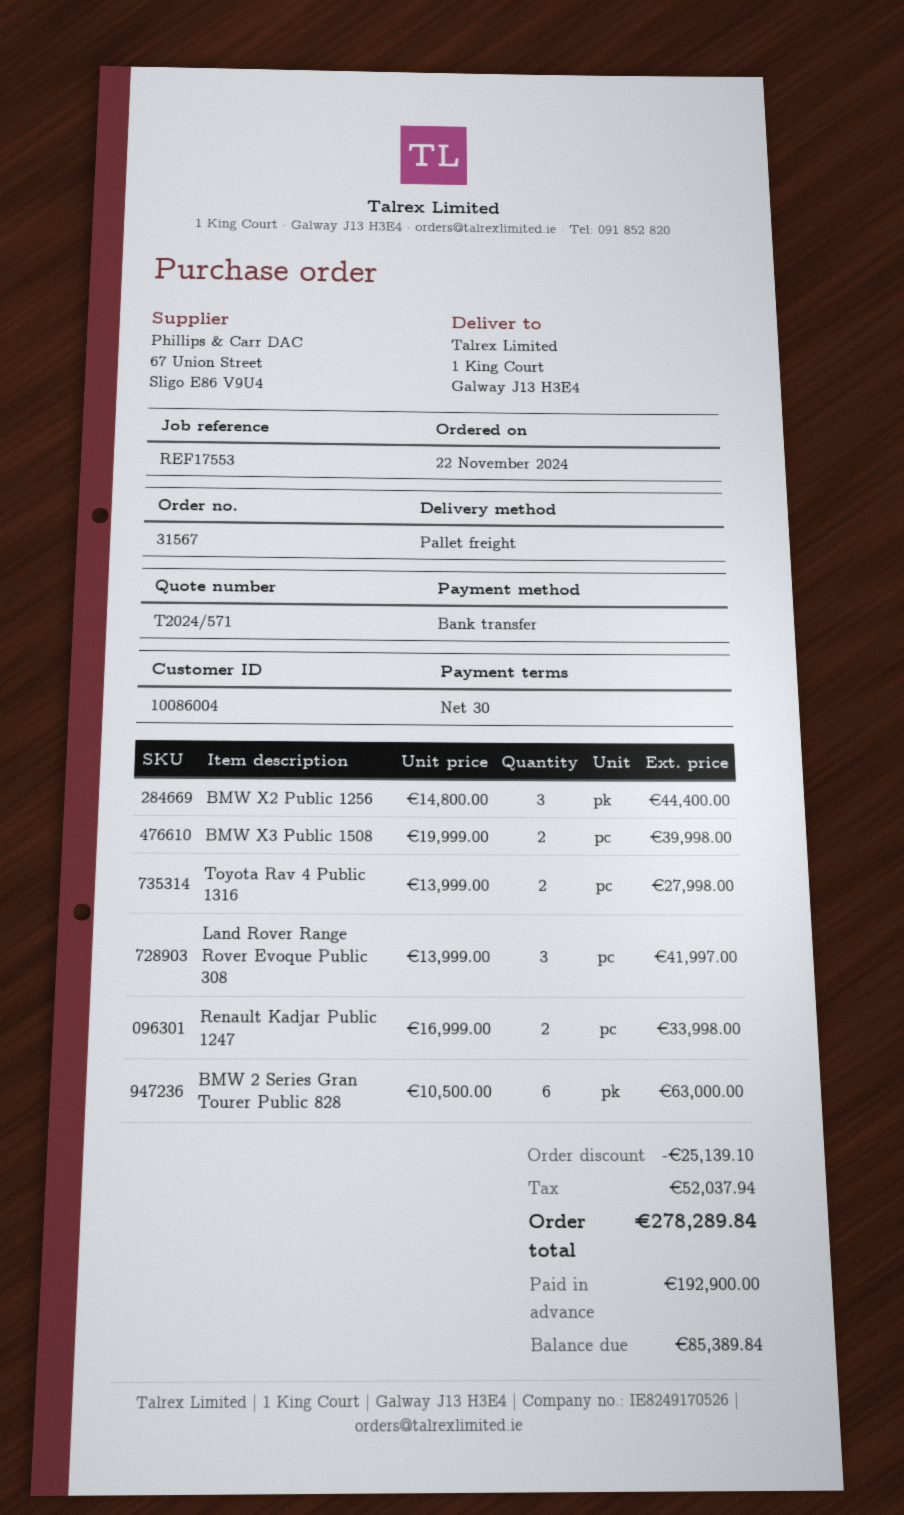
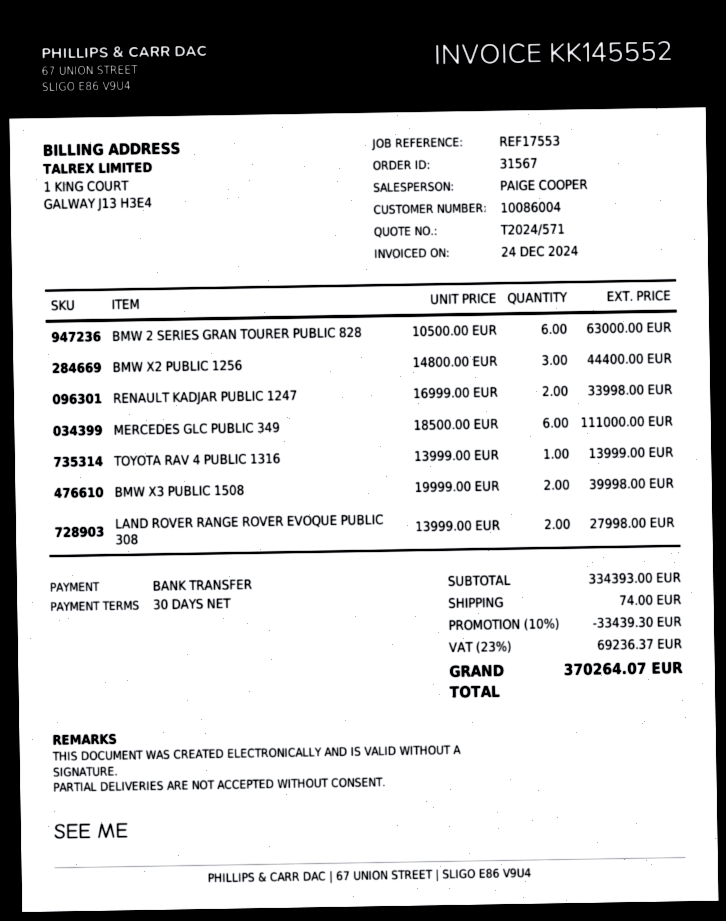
Toyota Rav 4 Public 1316: 2 x 13999.00 = 27998.00 -> 1 x 13999.00 = 13999.00
Land Rover Range Rover Evoque Public 308: 3 x 13999.00 = 41997.00 -> 2 x 13999.00 = 27998.00
MERCEDES GLC PUBLIC 349: none -> 6 x 18500.00 = 111000.00
discount: 25139.10 -> 33439.30
shipping: none -> 74.00
tax: 52037.94 -> 69236.37
total: 278289.84 -> 370264.07

